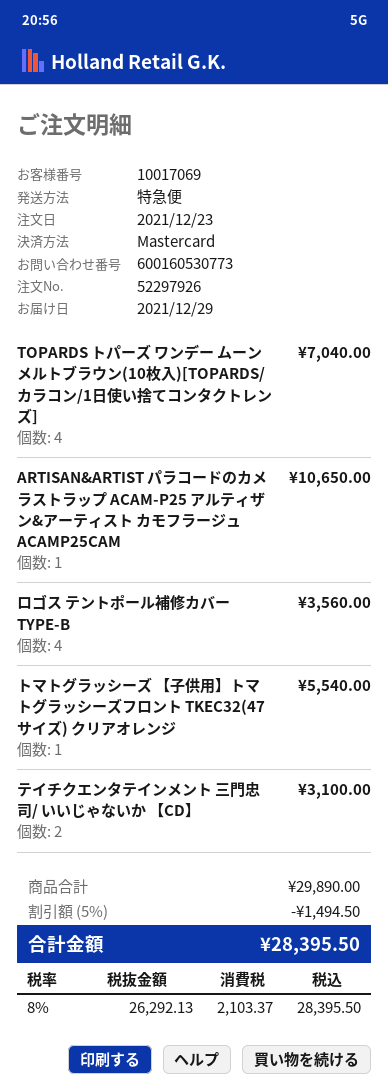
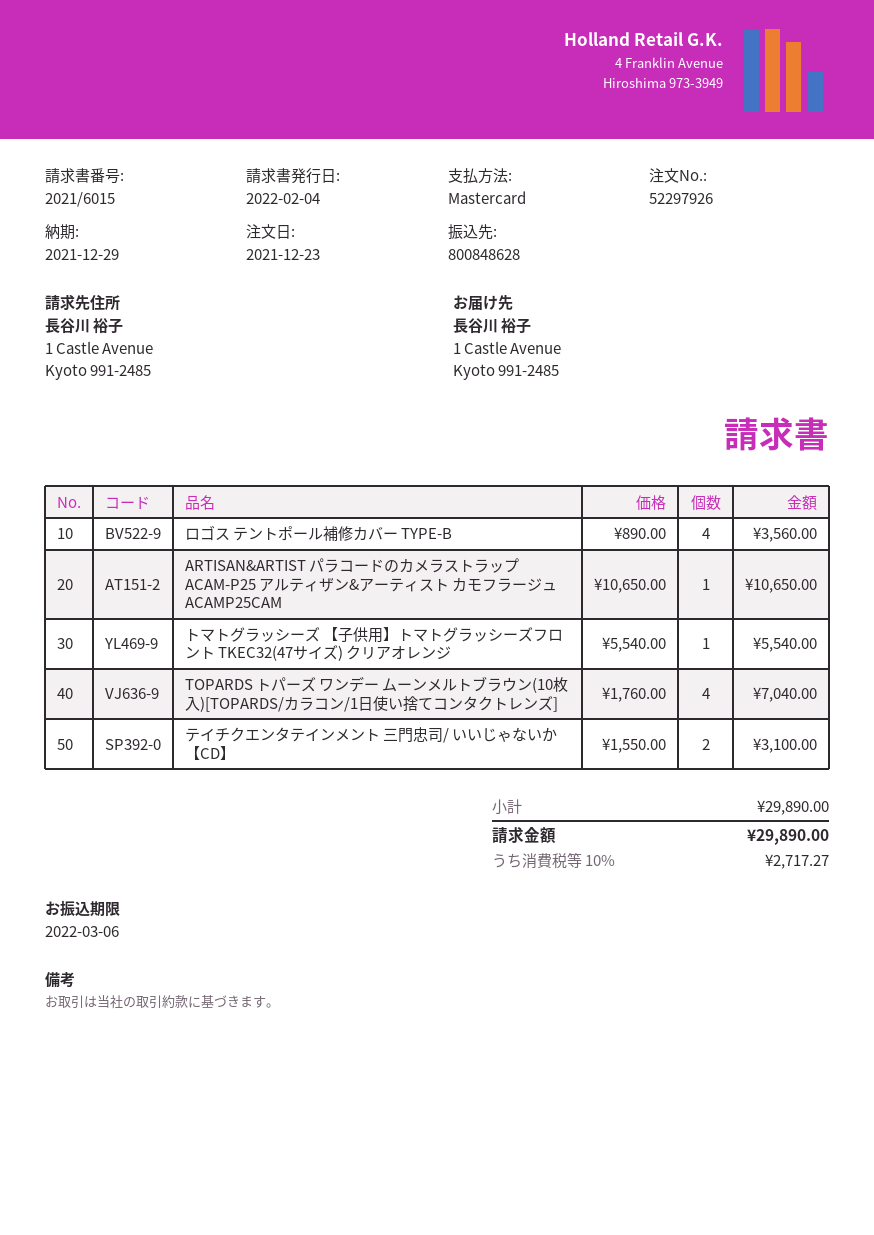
discount: 5% = 1494.50 -> none
tax: 8% = 2103.37 -> 10% = 2717.27
total: 28395.50 -> 29890.00

